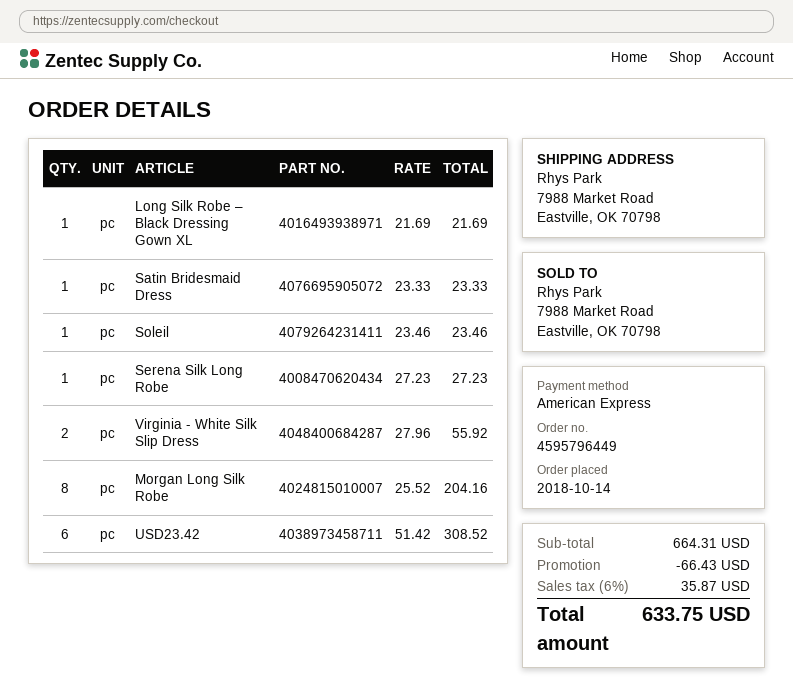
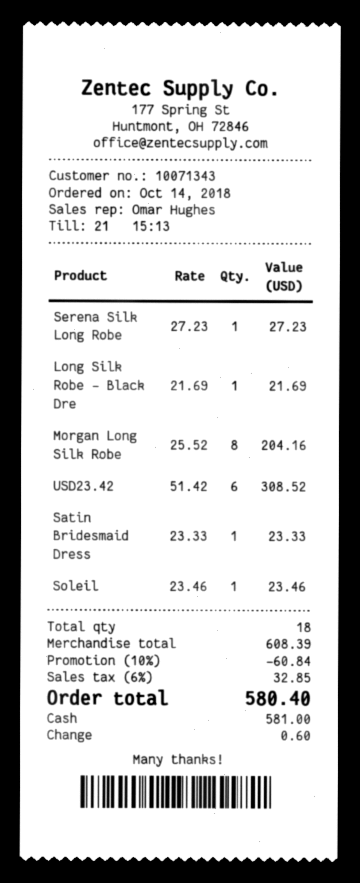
payment method: American Express -> cash
Virginia - White Silk Slip Dress: 2 x 27.96 = 55.92 -> none
subtotal: 664.31 -> 608.39
discount: 66.43 -> 60.84
tax: 6% = 35.87 -> 6% = 32.85
total: 633.75 -> 580.40

